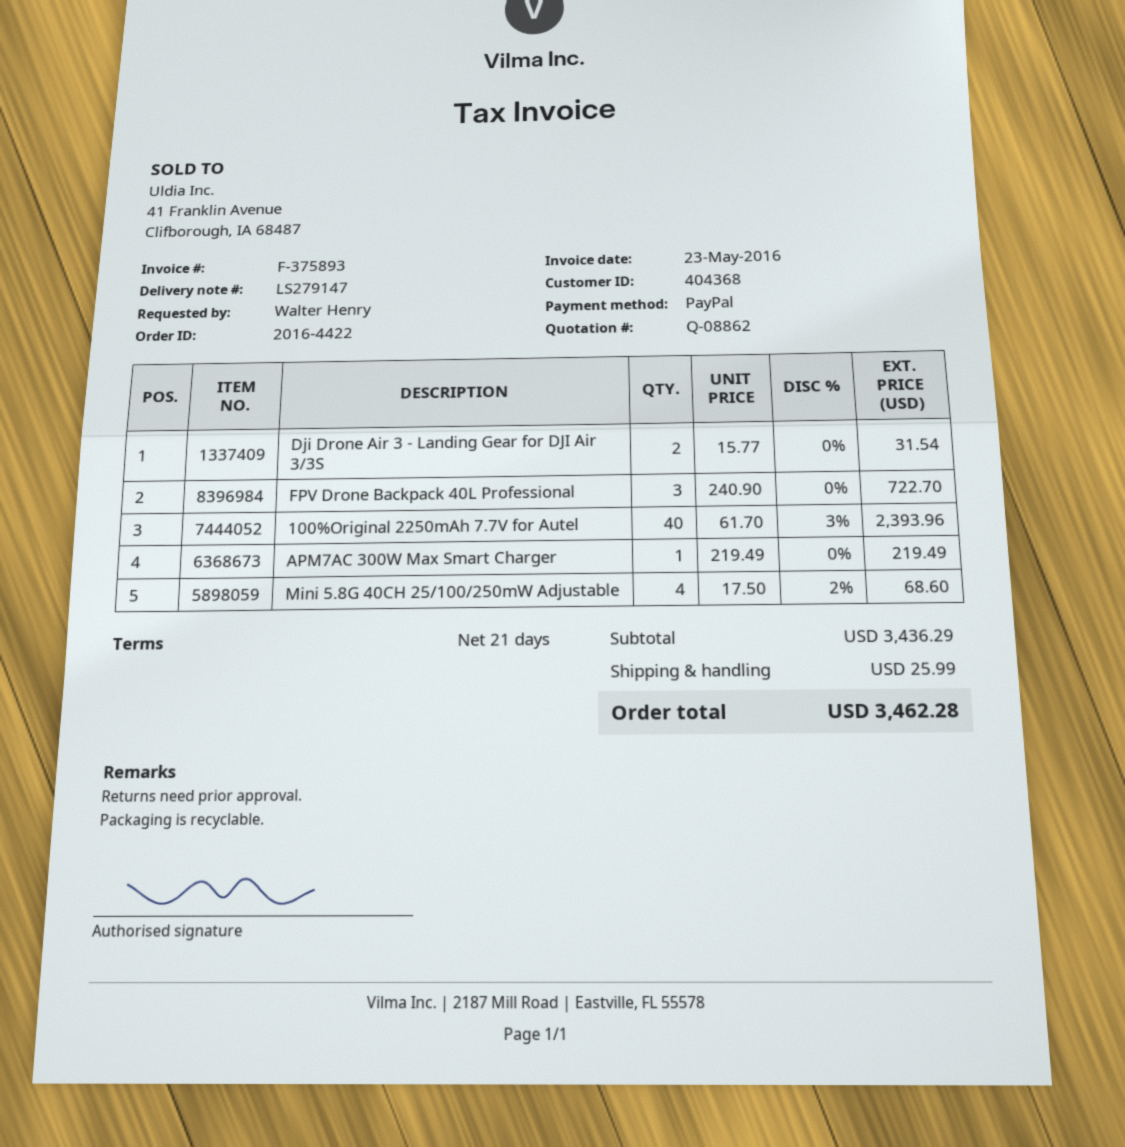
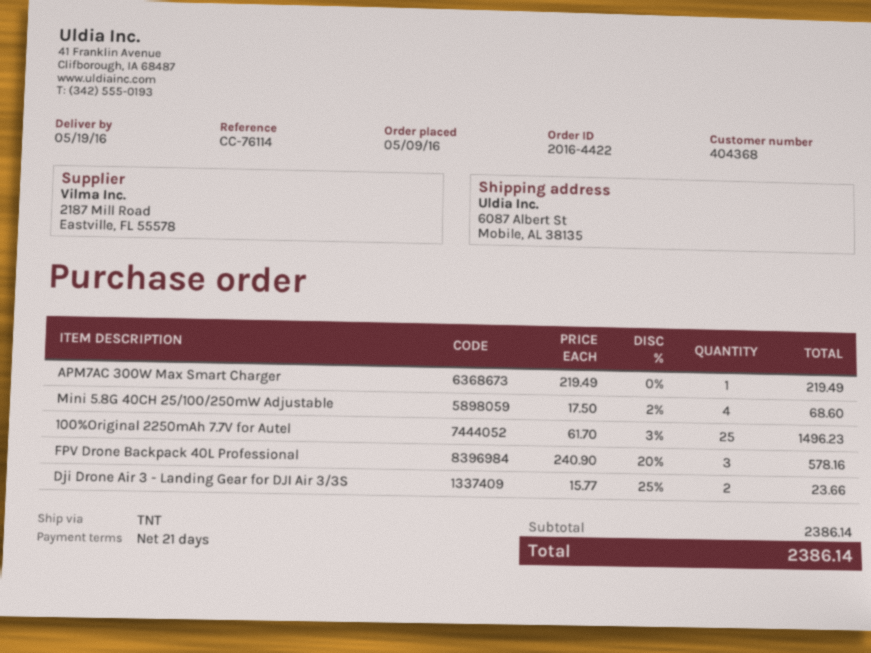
Dji Drone Air 3 - Landing Gear for DJI Air 3/3S: 2 x 15.77 = 31.54 -> 2 x 15.77 - 25% = 23.66
FPV Drone Backpack 40L Professional: 3 x 240.90 = 722.70 -> 3 x 240.90 - 20% = 578.16
100%Original 2250mAh 7.7V for Autel: 40 x 61.70 - 3% = 2393.96 -> 25 x 61.70 - 3% = 1496.23
subtotal: 3436.29 -> 2386.14
shipping: 25.99 -> none
total: 3462.28 -> 2386.14

